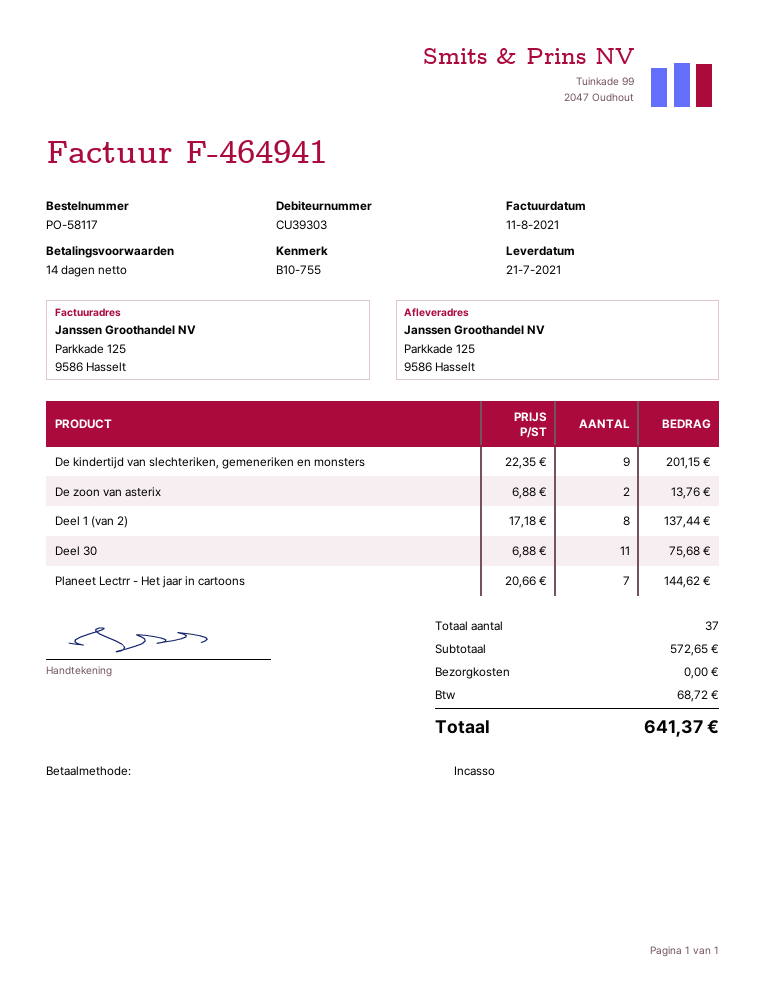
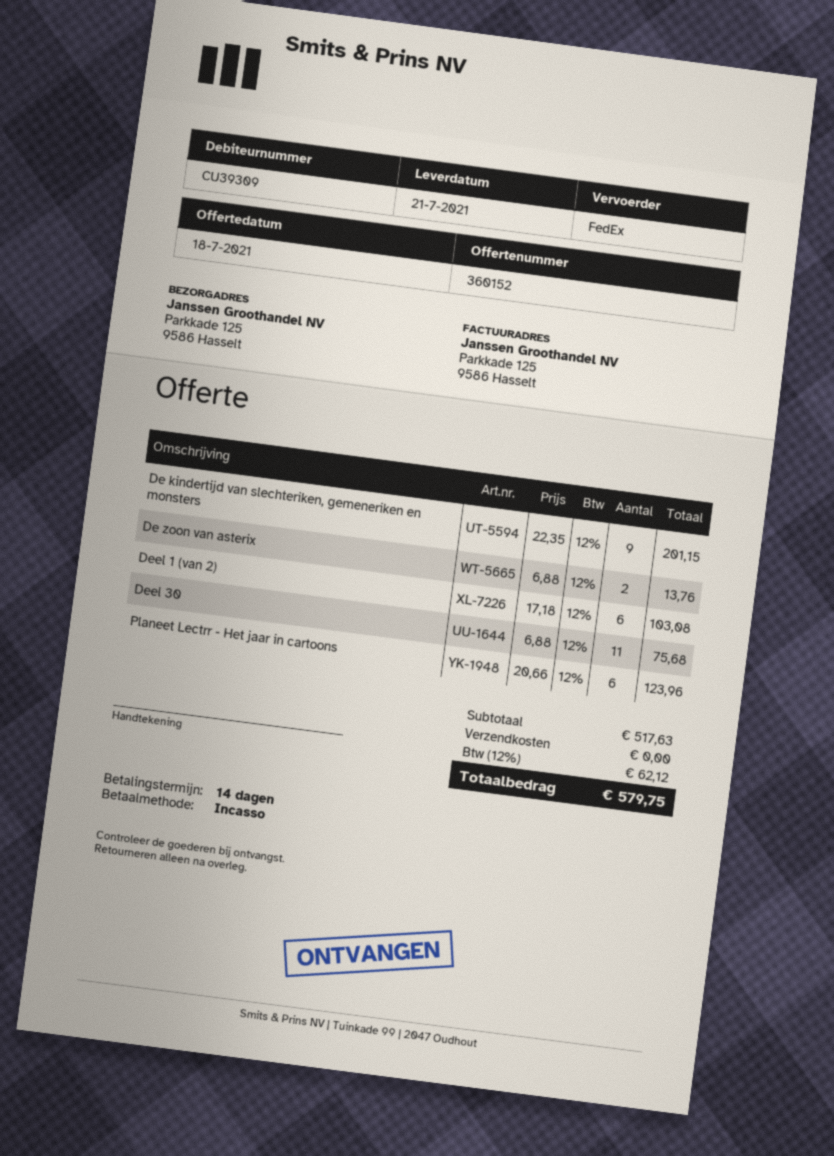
customer number: CU39303 -> CU39309
Deel 1 (van 2): 8 x 17.18 = 137.44 -> 6 x 17.18 = 103.08
Planeet Lectrr - Het jaar in cartoons: 7 x 20.66 = 144.62 -> 6 x 20.66 = 123.96
subtotal: 572.65 -> 517.63
tax: 68.72 -> 62.12
total: 641.37 -> 579.75

